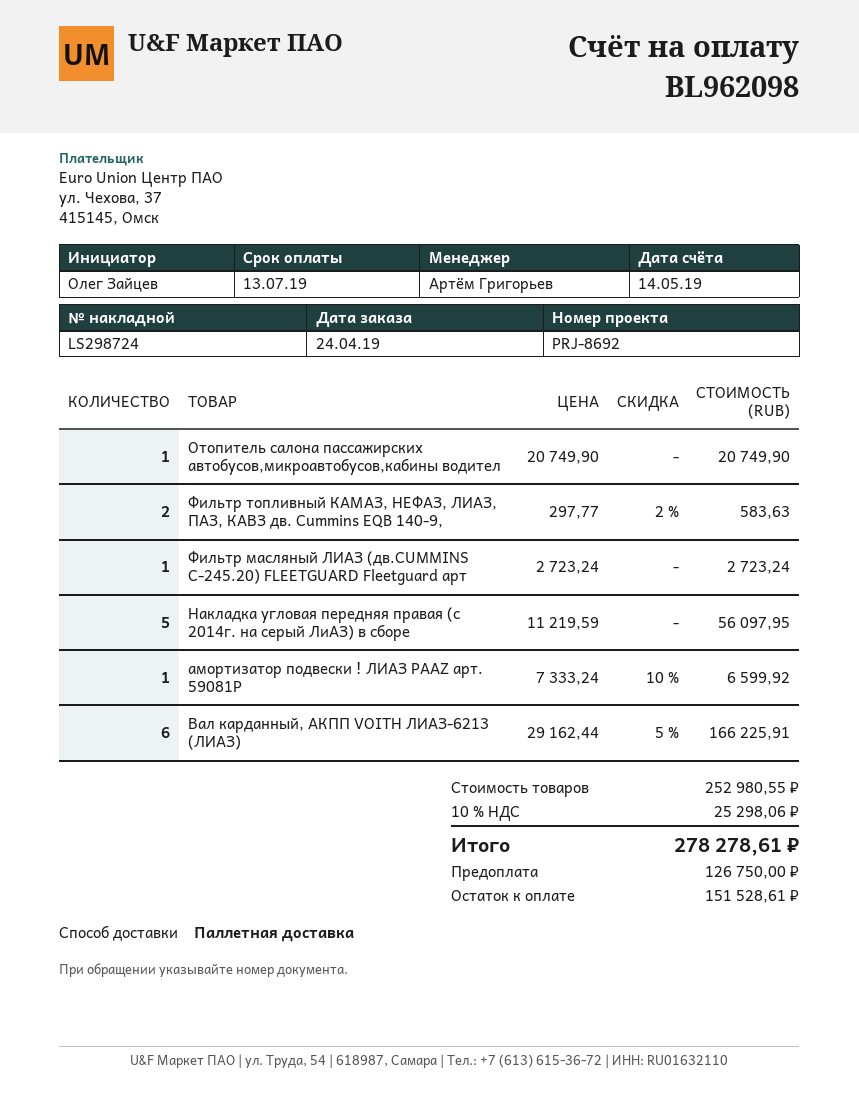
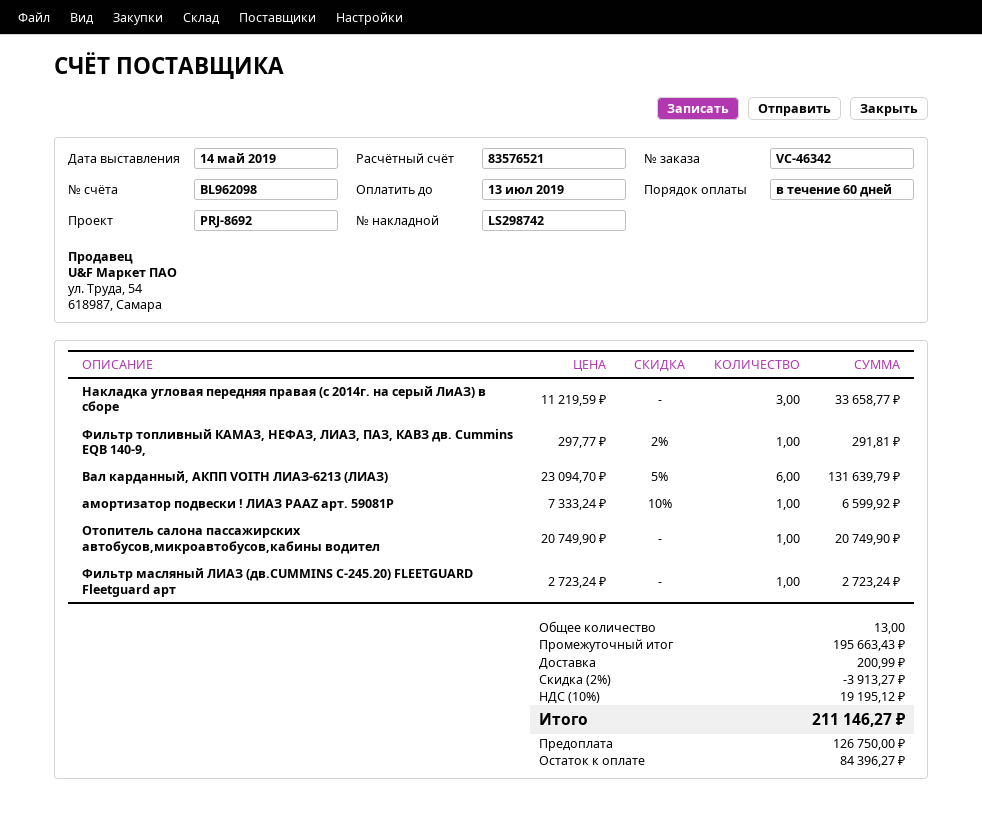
delivery note number: LS298724 -> LS298742
Фильтр топливный КАМАЗ, НЕФАЗ, ЛИАЗ, ПАЗ, КАВЗ дв. Cummins EQB 140-9,: 2 x 297.77 - 2% = 583.63 -> 1 x 297.77 - 2% = 291.81
Накладка угловая передняя правая (с 2014г. на серый ЛиАЗ) в сборе: 5 x 11219.59 = 56097.95 -> 3 x 11219.59 = 33658.77
Вал карданный, АКПП VOITH ЛИАЗ-6213 (ЛИАЗ): 6 x 29162.44 - 5% = 166225.91 -> 6 x 23094.70 - 5% = 131639.79
subtotal: 252980.55 -> 195663.43
discount: none -> 2% = 3913.27
shipping: none -> 200.99
tax: 10% = 25298.06 -> 10% = 19195.12
total: 278278.61 -> 211146.27
balance: 151528.61 -> 84396.27

